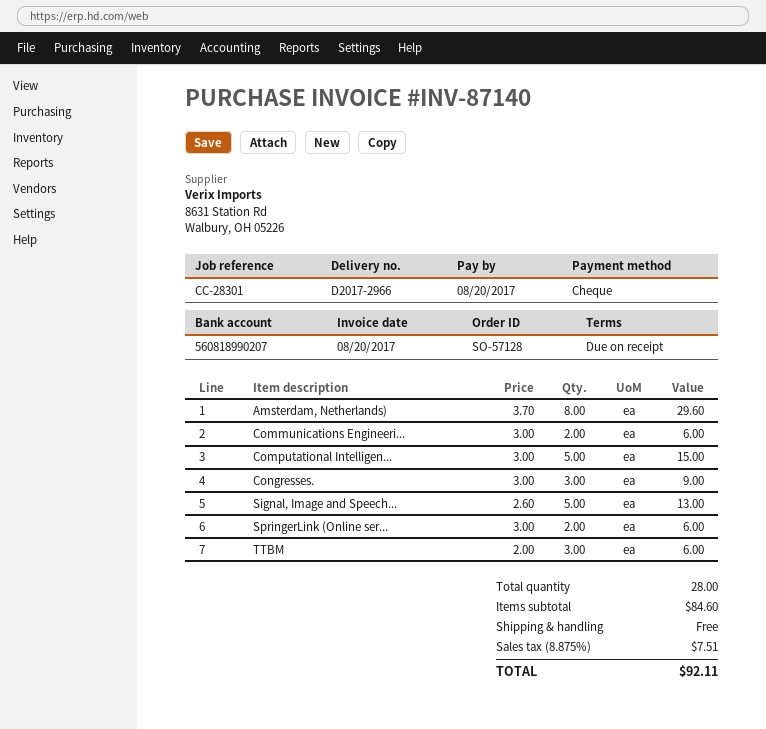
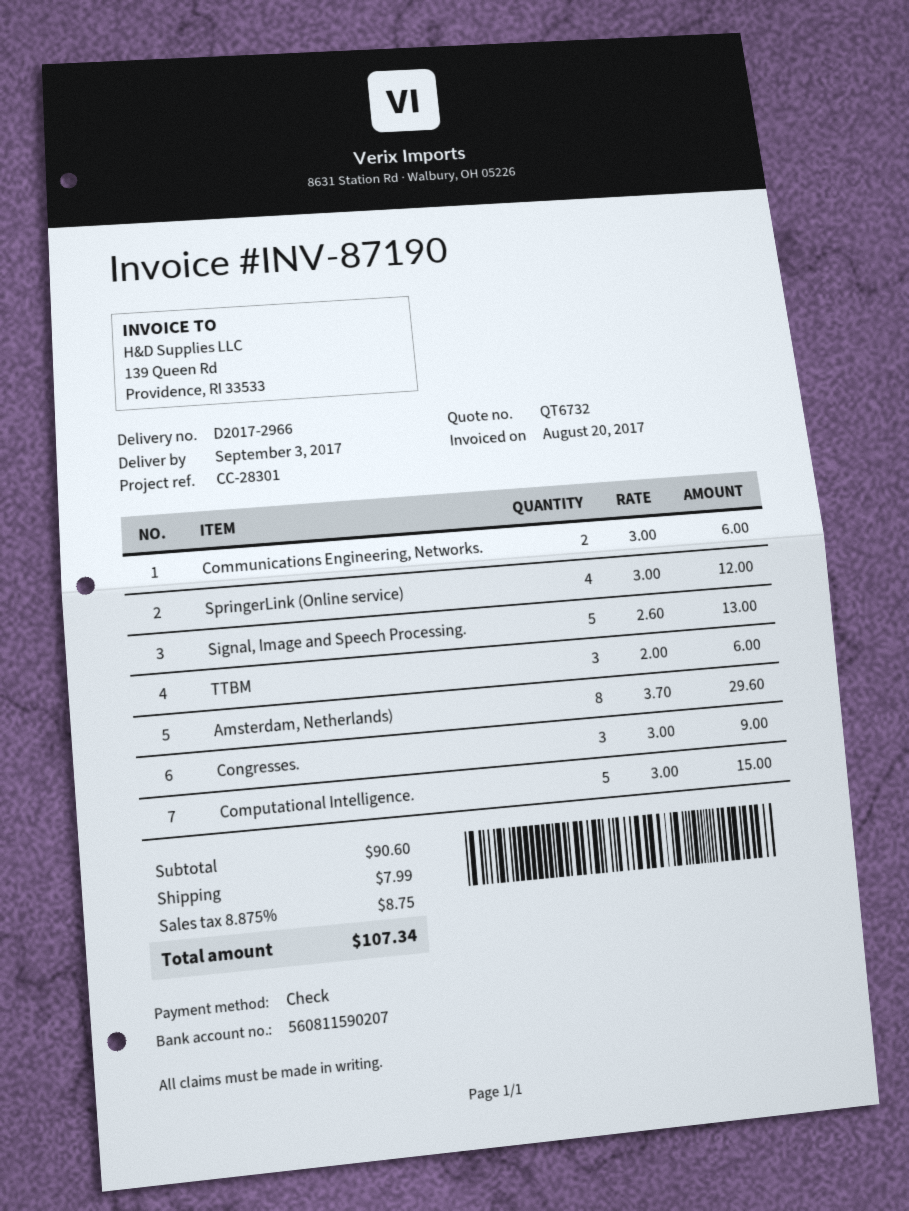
invoice number: INV-87140 -> INV-87190
bank account: 560818990207 -> 560811590207
SpringerLink (Online ser...: 2 x 3.00 = 6.00 -> 4 x 3.00 = 12.00
subtotal: 84.60 -> 90.60
shipping: 0.00 -> 7.99
tax: 8.875% = 7.51 -> 8.875% = 8.75
total: 92.11 -> 107.34

